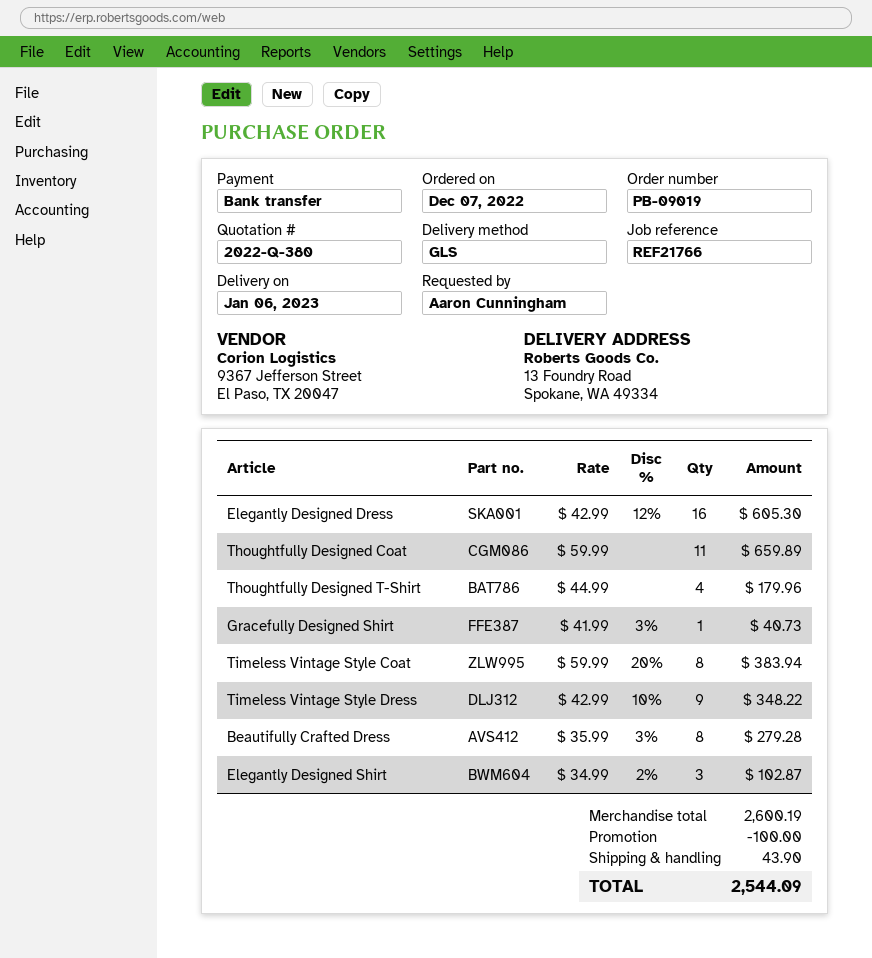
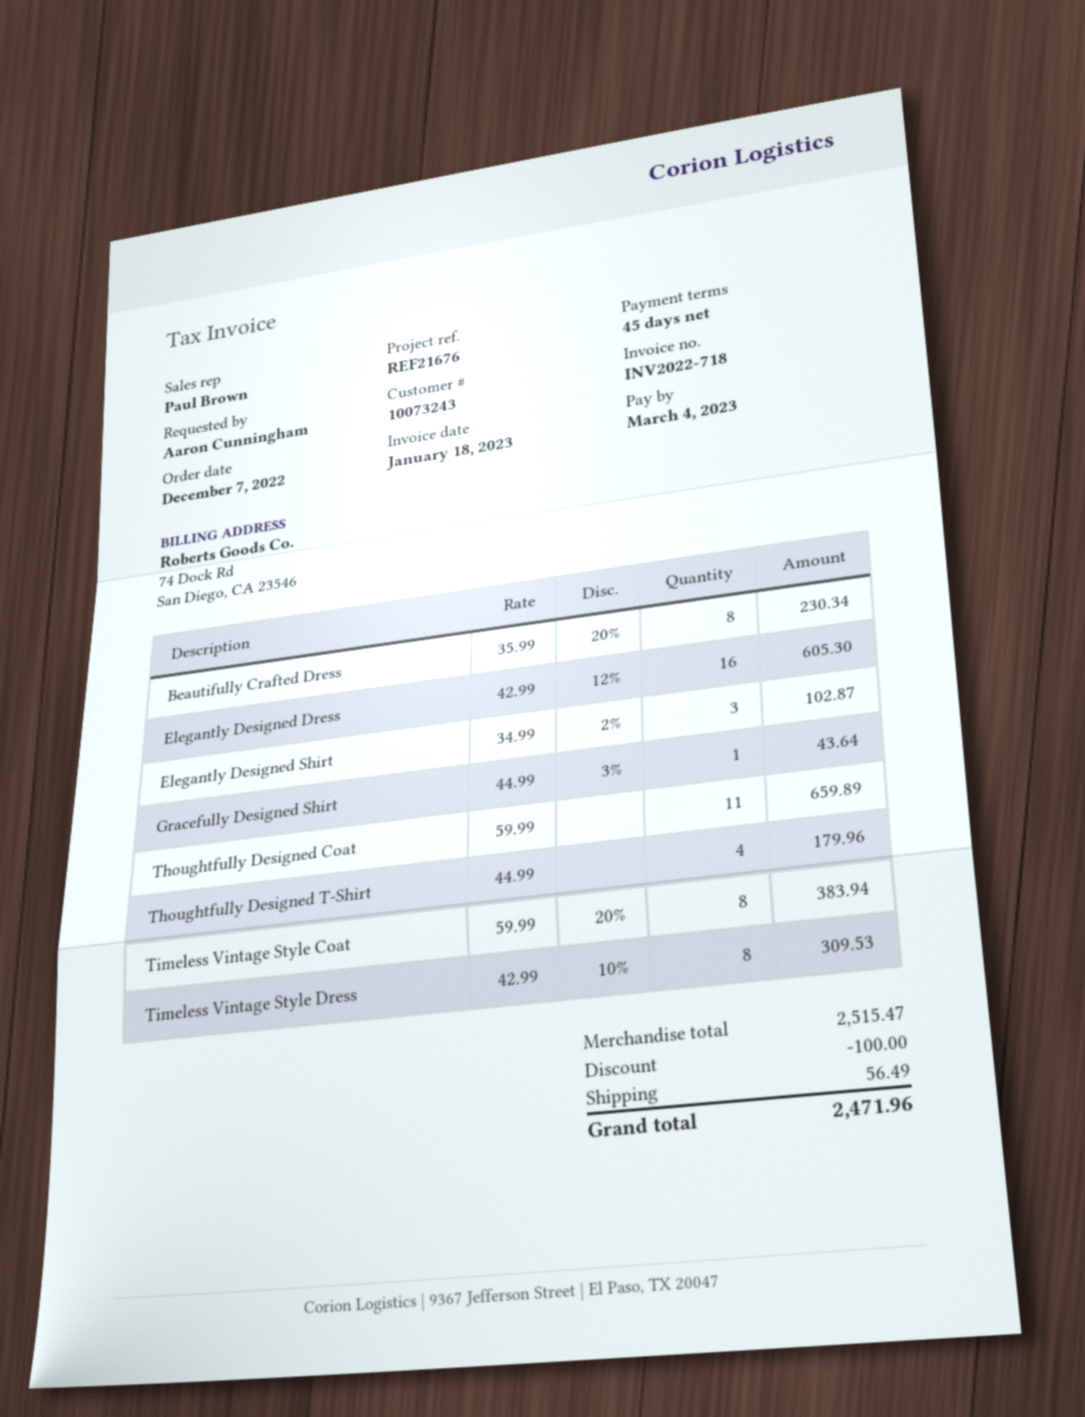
reference: REF21766 -> REF21676
Gracefully Designed Shirt: 1 x 41.99 - 3% = 40.73 -> 1 x 44.99 - 3% = 43.64
Timeless Vintage Style Dress: 9 x 42.99 - 10% = 348.22 -> 8 x 42.99 - 10% = 309.53
Beautifully Crafted Dress: 8 x 35.99 - 3% = 279.28 -> 8 x 35.99 - 20% = 230.34
subtotal: 2600.19 -> 2515.47
shipping: 43.90 -> 56.49
total: 2544.09 -> 2471.96

